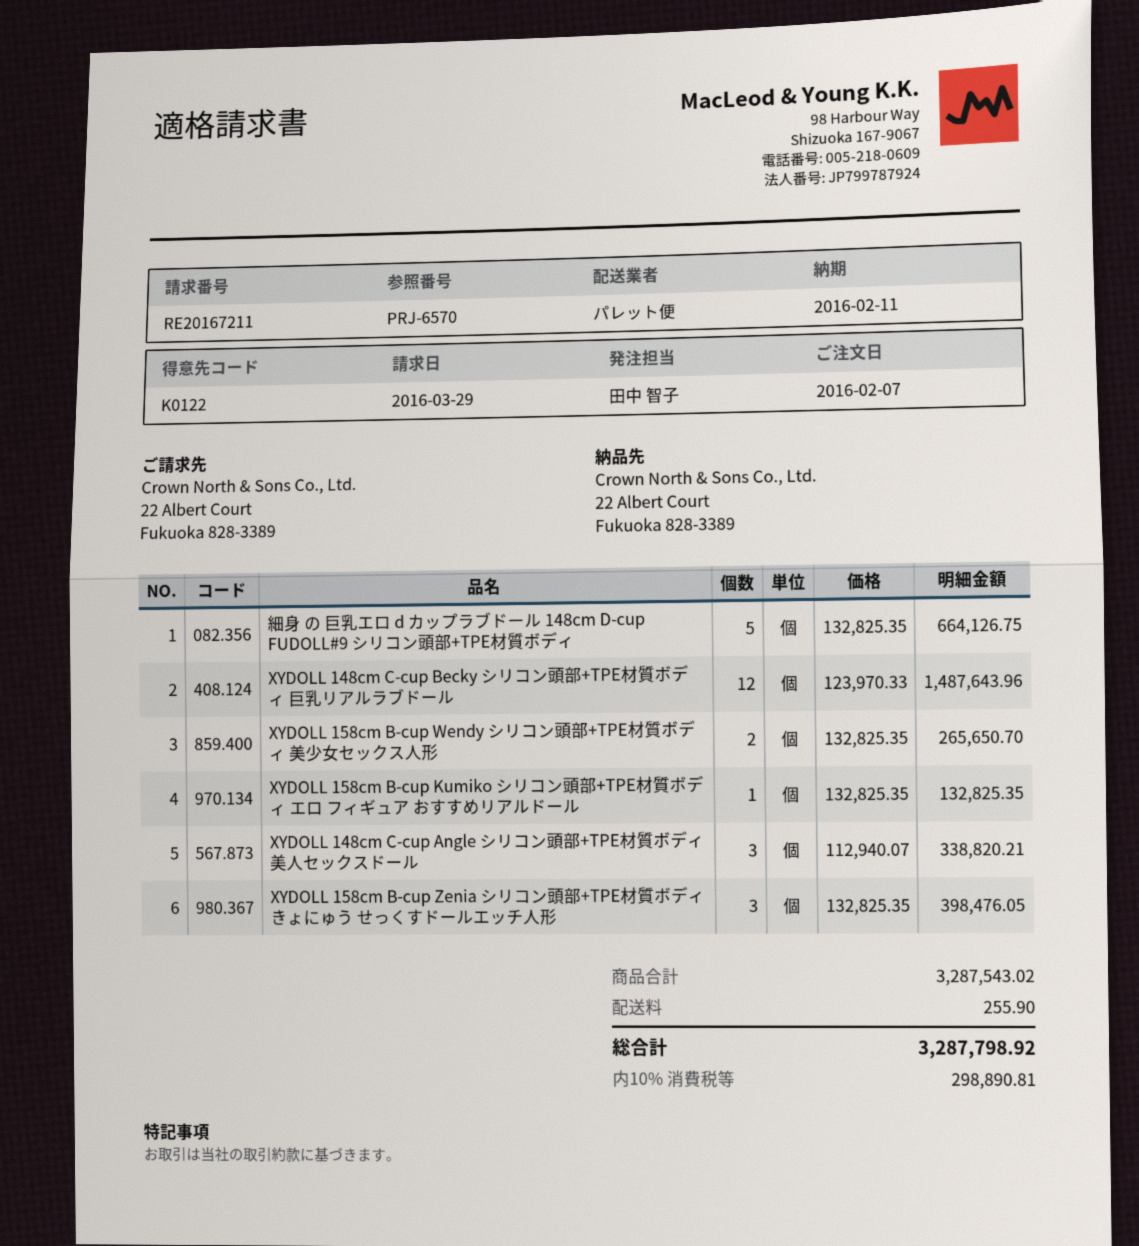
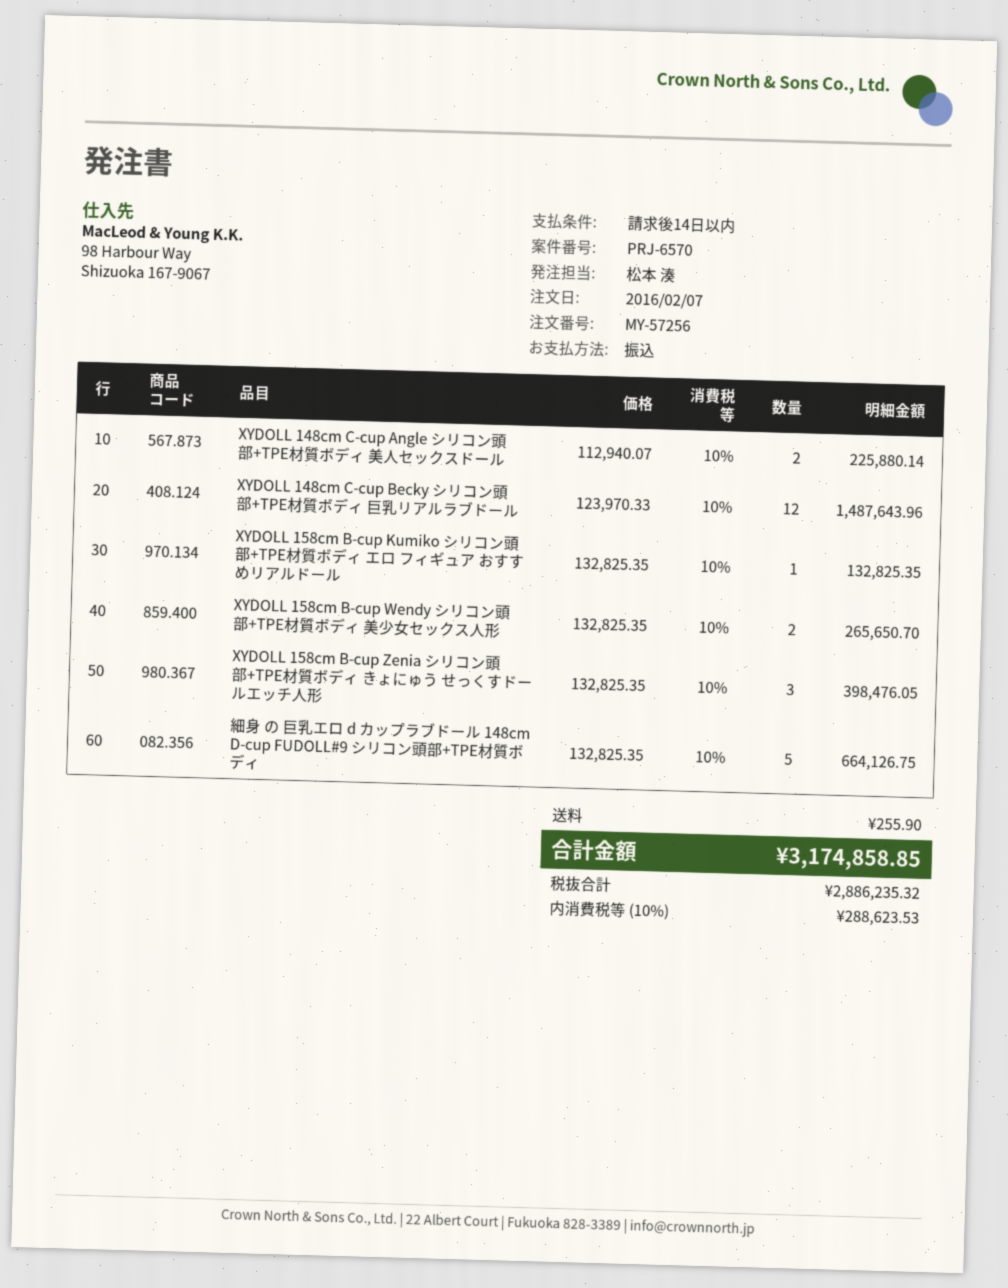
ordered by: 田中 智子 -> 松本 湊
XYDOLL 148cm C-cup Angle シリコン頭部+TPE材質ボディ 美人セックスドール: 3 x 112940.07 = 338820.21 -> 2 x 112940.07 = 225880.14
tax: 10% = 298890.81 -> 10% = 288623.53
total: 3287798.92 -> 3174858.85

